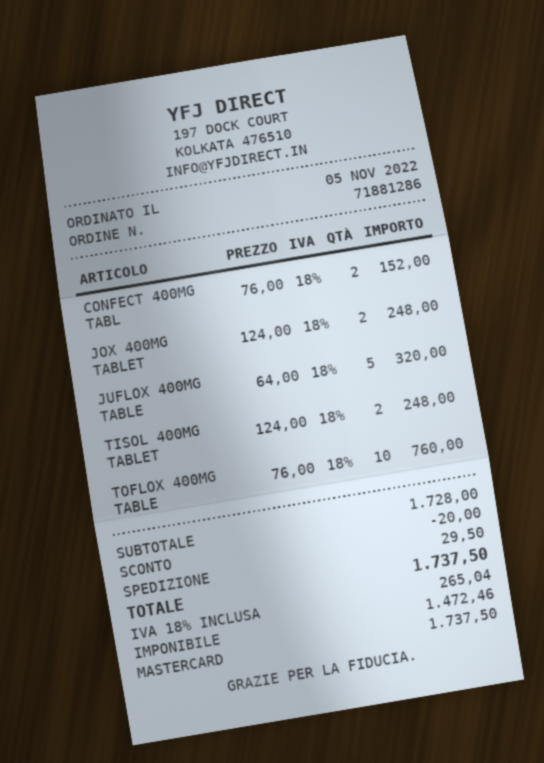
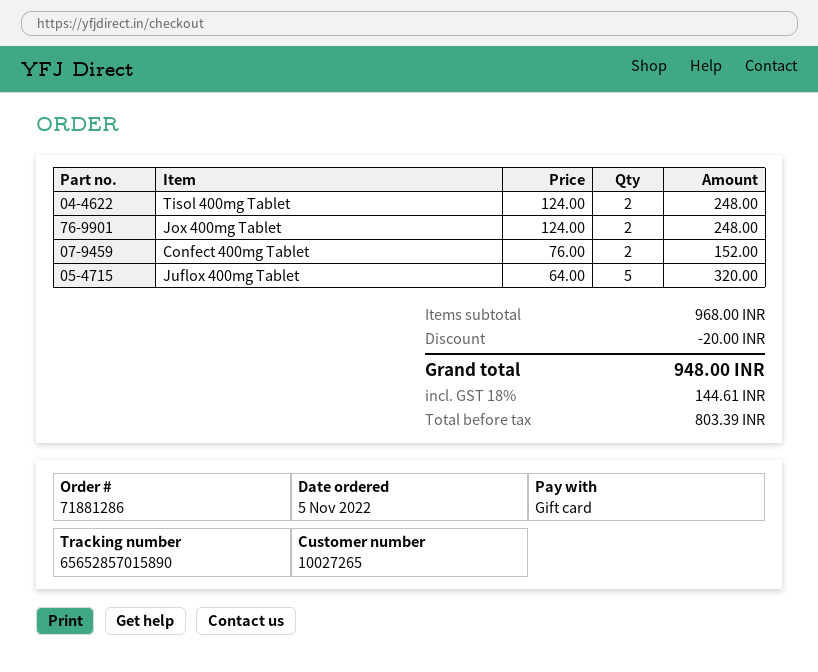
payment method: Mastercard -> gift card
TOFLOX 400MG TABLE: 10 x 76.00 = 760.00 -> none
subtotal: 1728.00 -> 968.00
shipping: 29.50 -> none
net: 1472.46 -> 803.39
tax: 18% = 265.04 -> 18% = 144.61
total: 1737.50 -> 948.00

